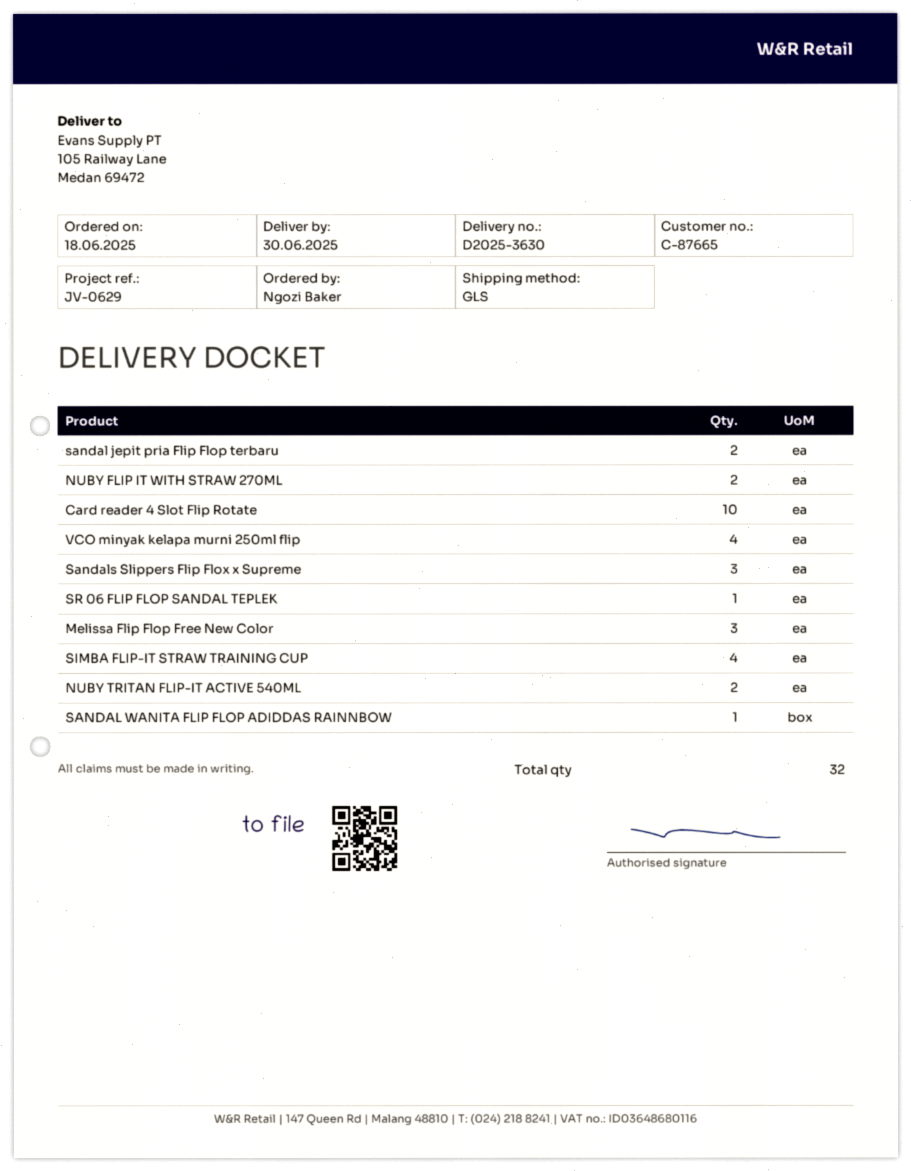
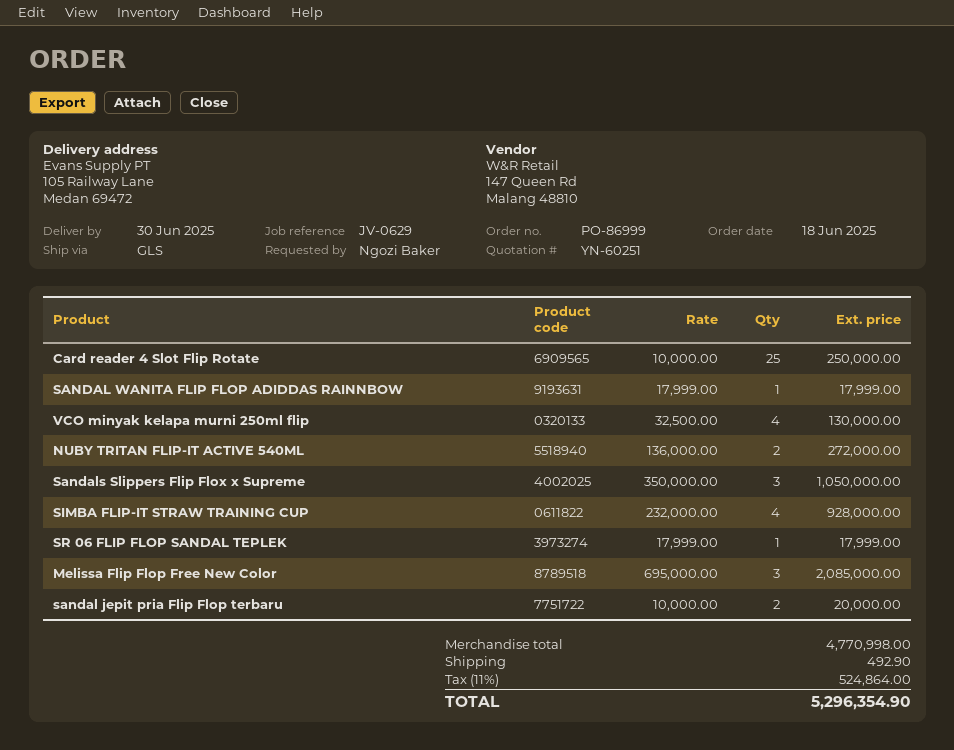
NUBY FLIP IT WITH STRAW 270ML: 2 -> none
Card reader 4 Slot Flip Rotate: 10 -> 25

